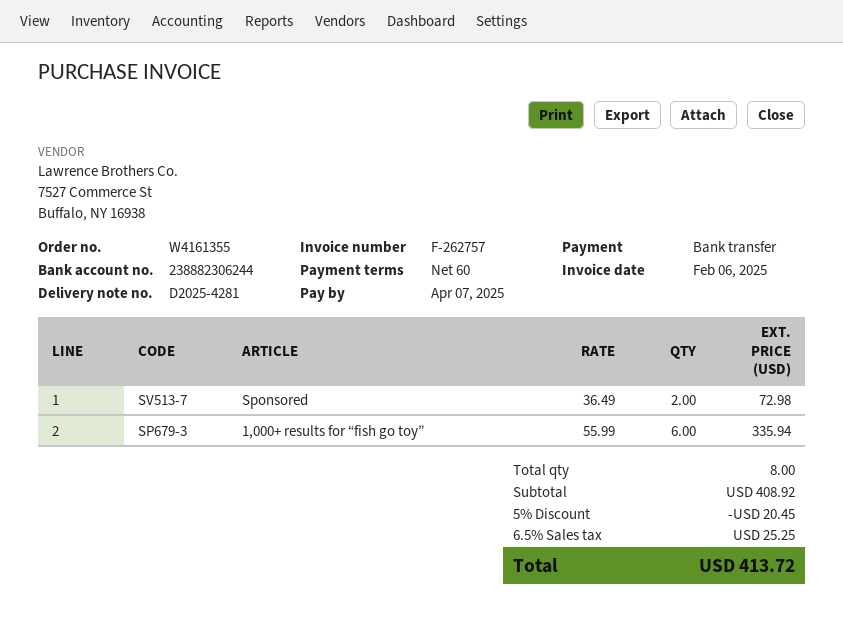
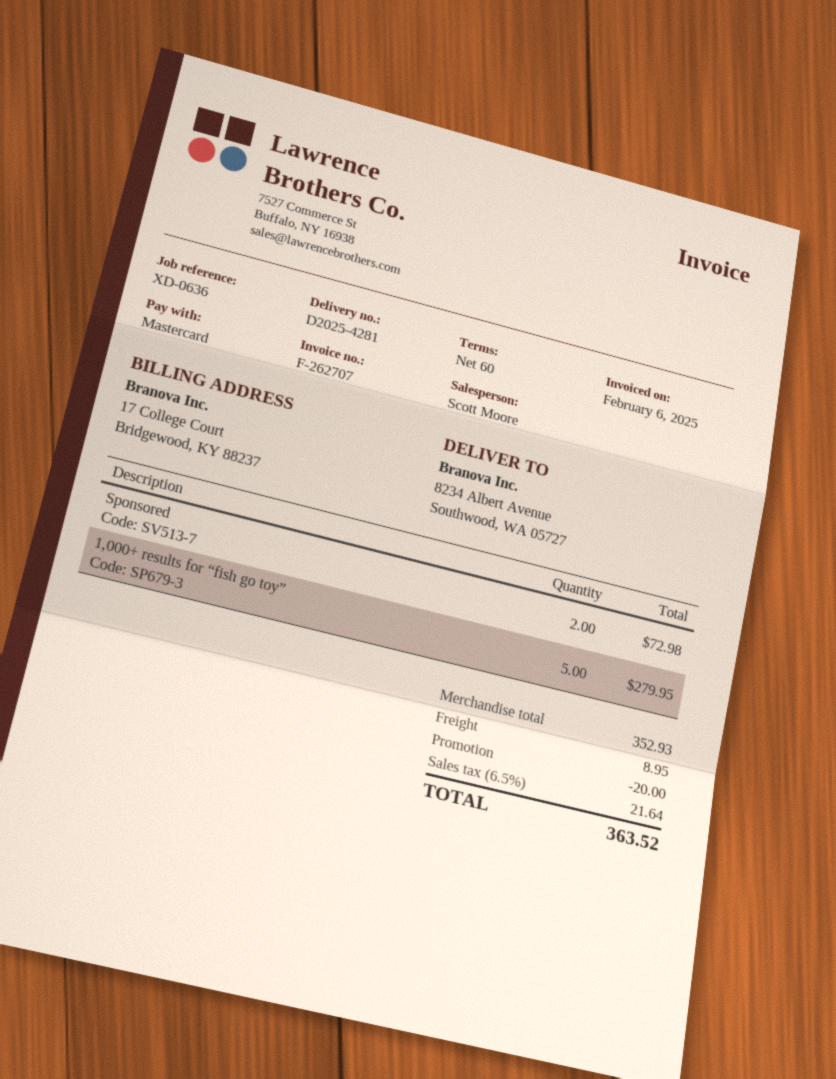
invoice number: F-262757 -> F-262707
payment method: bank transfer -> Mastercard
1,000+ results for “fish go toy”: 6 for 335.94 -> 5 for 279.95
subtotal: 408.92 -> 352.93
discount: 20.45 -> 20.00
shipping: none -> 8.95
tax: 6.5% = 25.25 -> 6.5% = 21.64
total: 413.72 -> 363.52

